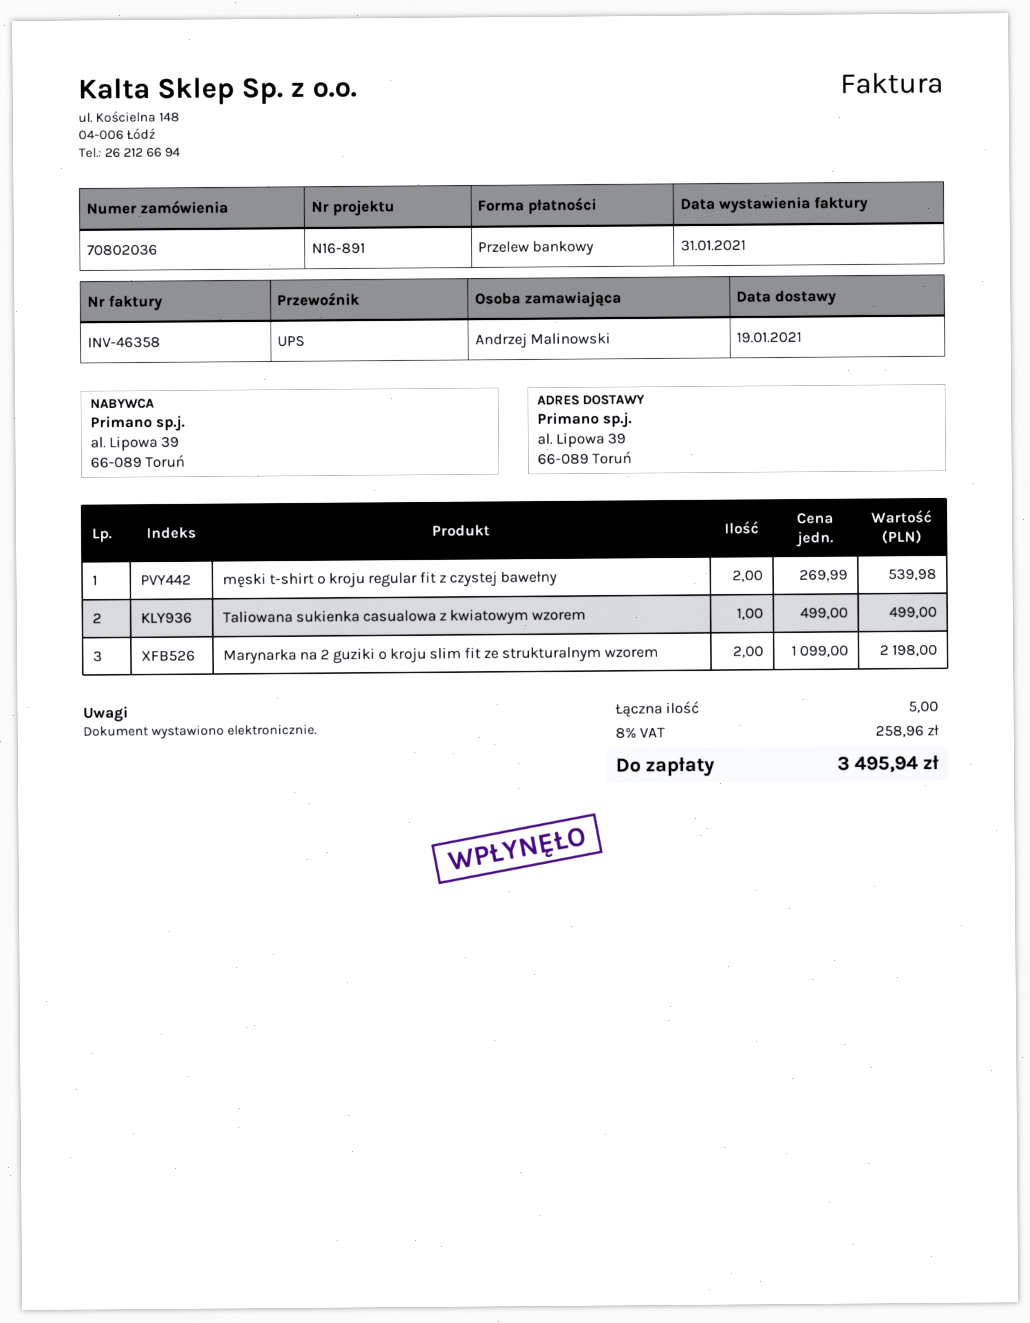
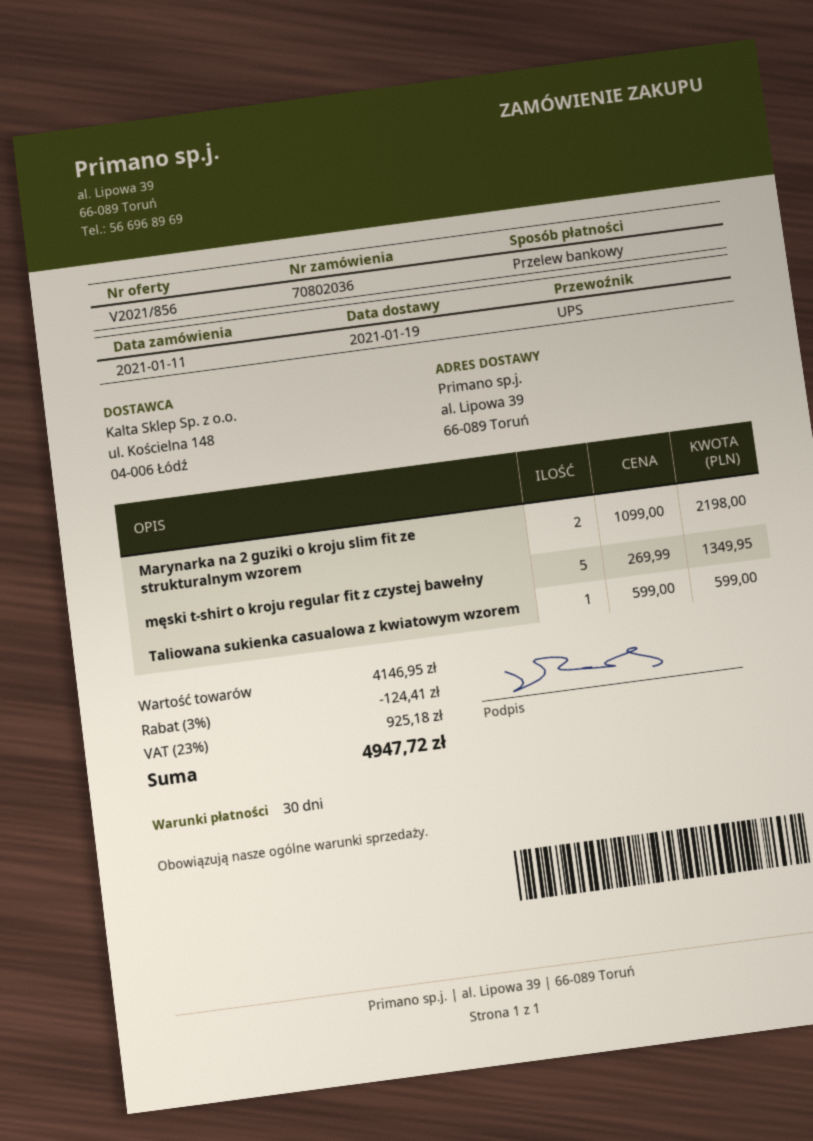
męski t-shirt o kroju regular fit z czystej bawełny: 2 x 269.99 = 539.98 -> 5 x 269.99 = 1349.95
Taliowana sukienka casualowa z kwiatowym wzorem: 1 x 499.00 = 499.00 -> 1 x 599.00 = 599.00
discount: none -> 3% = 124.41
tax: 8% = 258.96 -> 23% = 925.18
total: 3495.94 -> 4947.72

